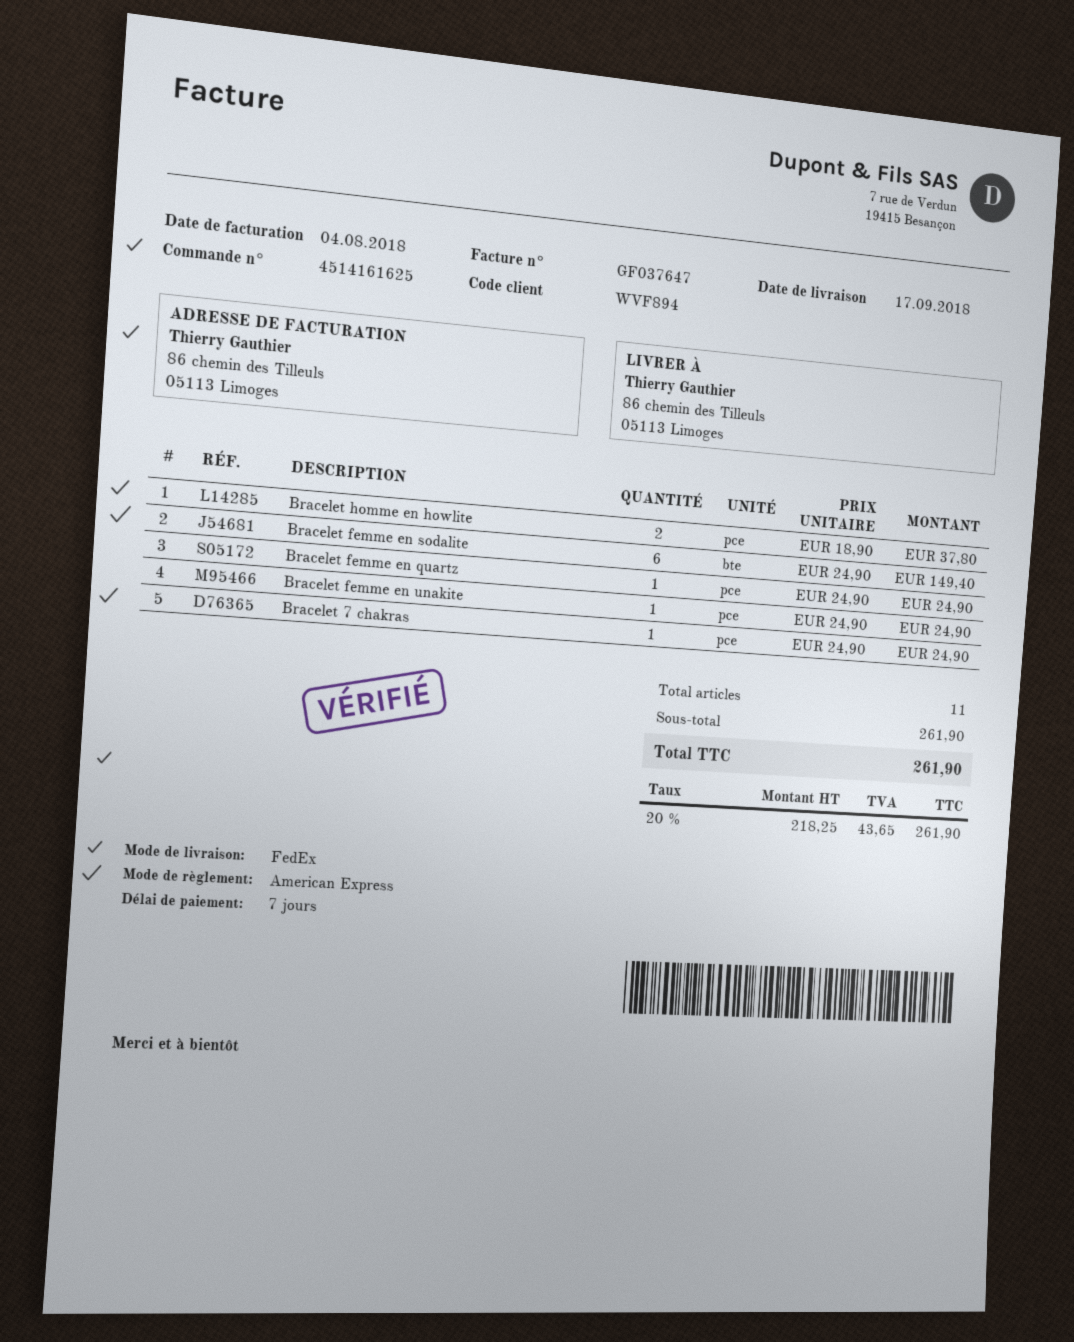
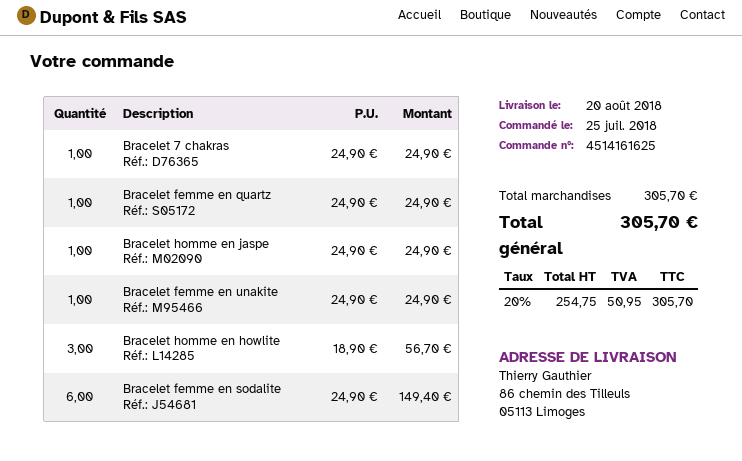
delivery date: 2018-09-17 -> 2018-08-20
Bracelet homme en howlite: 2 x 18.90 = 37.80 -> 3 x 18.90 = 56.70
Bracelet homme en jaspe: none -> 1 x 24.90 = 24.90
subtotal: 261.90 -> 305.70
net: 218.25 -> 254.75
tax: 20% = 43.65 -> 20% = 50.95
total: 261.90 -> 305.70

